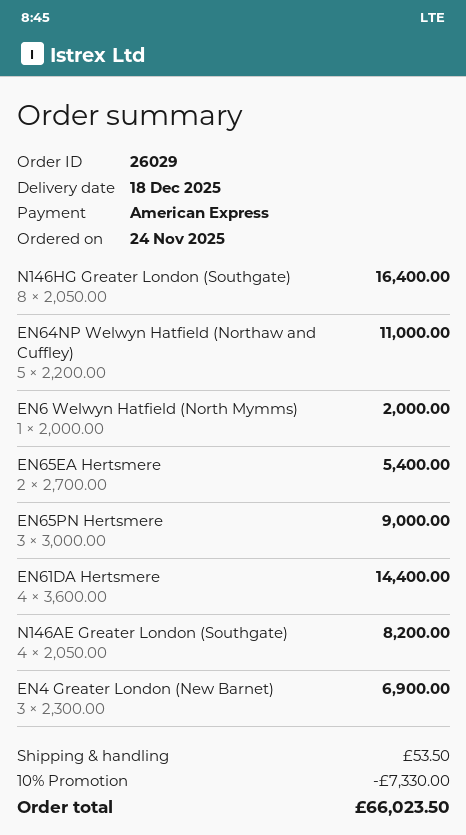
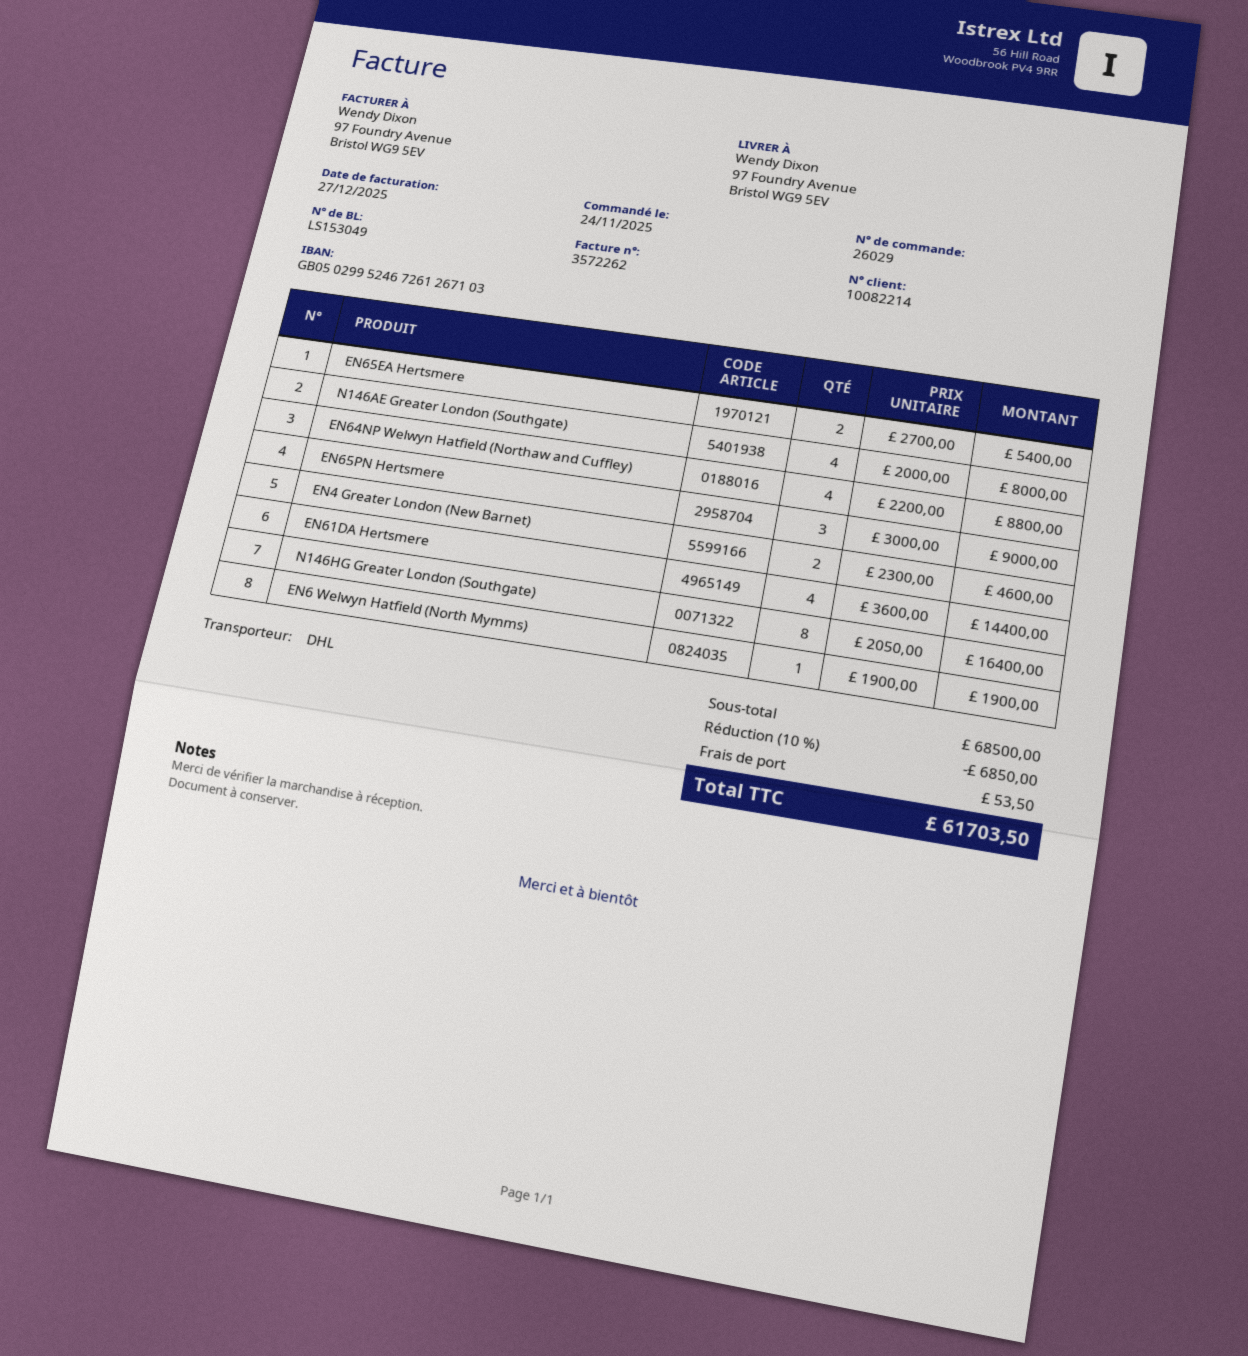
EN64NP Welwyn Hatfield (Northaw and Cuffley): 5 x 2200.00 = 11000.00 -> 4 x 2200.00 = 8800.00
EN6 Welwyn Hatfield (North Mymms): 1 x 2000.00 = 2000.00 -> 1 x 1900.00 = 1900.00
N146AE Greater London (Southgate): 4 x 2050.00 = 8200.00 -> 4 x 2000.00 = 8000.00
EN4 Greater London (New Barnet): 3 x 2300.00 = 6900.00 -> 2 x 2300.00 = 4600.00
discount: 10% = 7330.00 -> 10% = 6850.00
total: 66023.50 -> 61703.50

